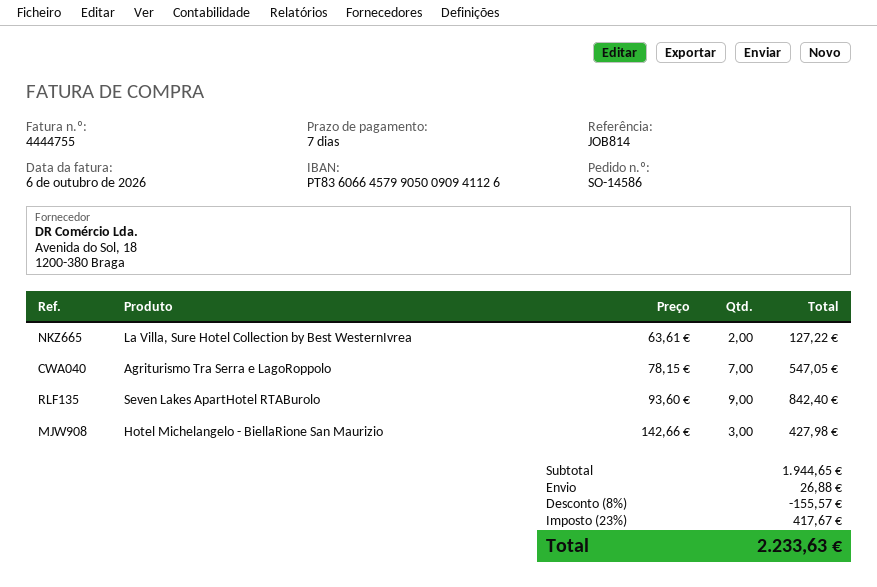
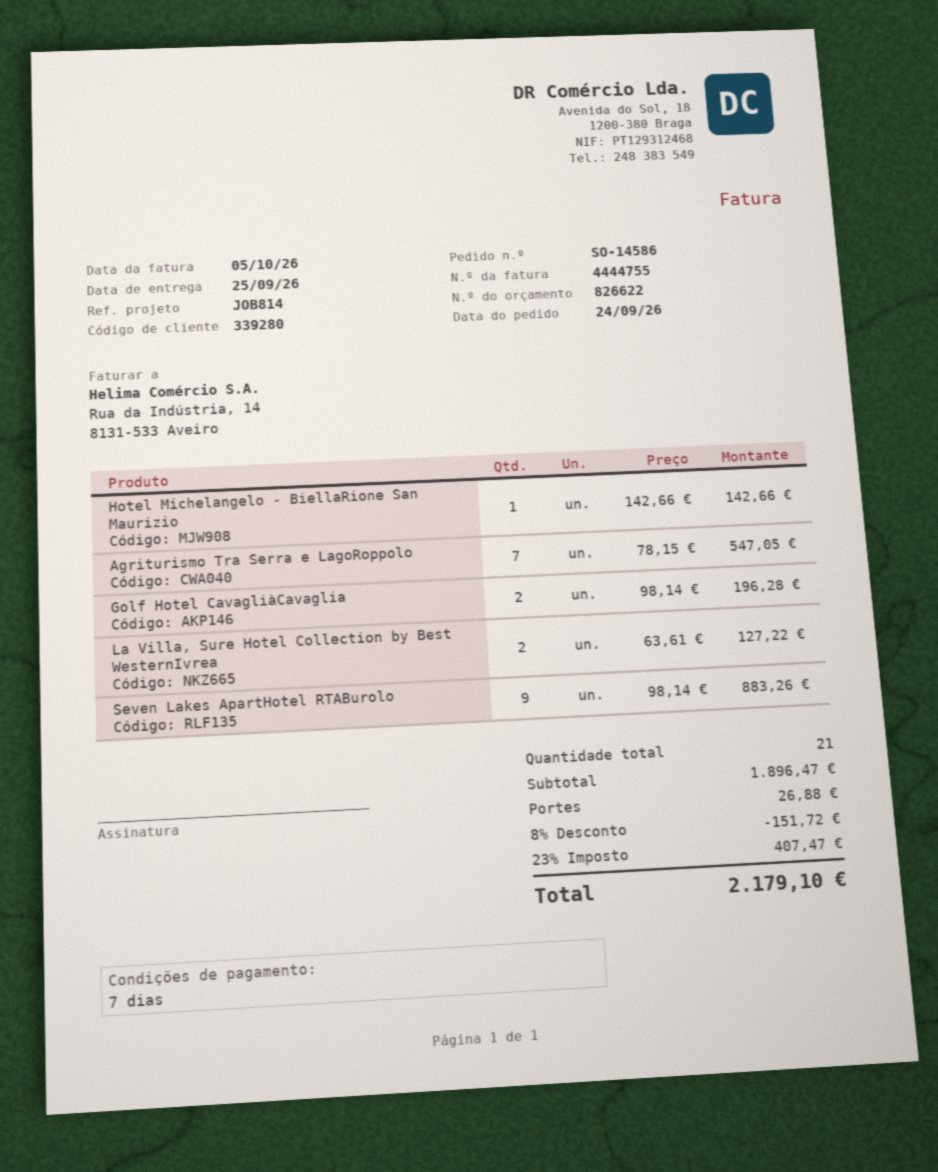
invoice date: 2026-10-06 -> 2026-10-05
Seven Lakes ApartHotel RTABurolo: 9 x 93.60 = 842.40 -> 9 x 98.14 = 883.26
Hotel Michelangelo - BiellaRione San Maurizio: 3 x 142.66 = 427.98 -> 1 x 142.66 = 142.66
Golf Hotel CavagliàCavaglia: none -> 2 x 98.14 = 196.28
subtotal: 1944.65 -> 1896.47
discount: 8% = 155.57 -> 8% = 151.72
tax: 23% = 417.67 -> 23% = 407.47
total: 2233.63 -> 2179.10

